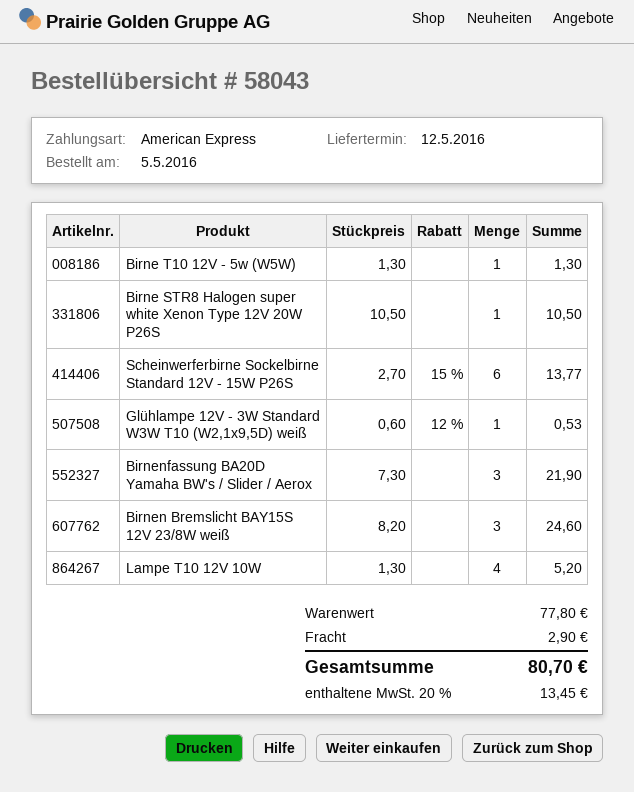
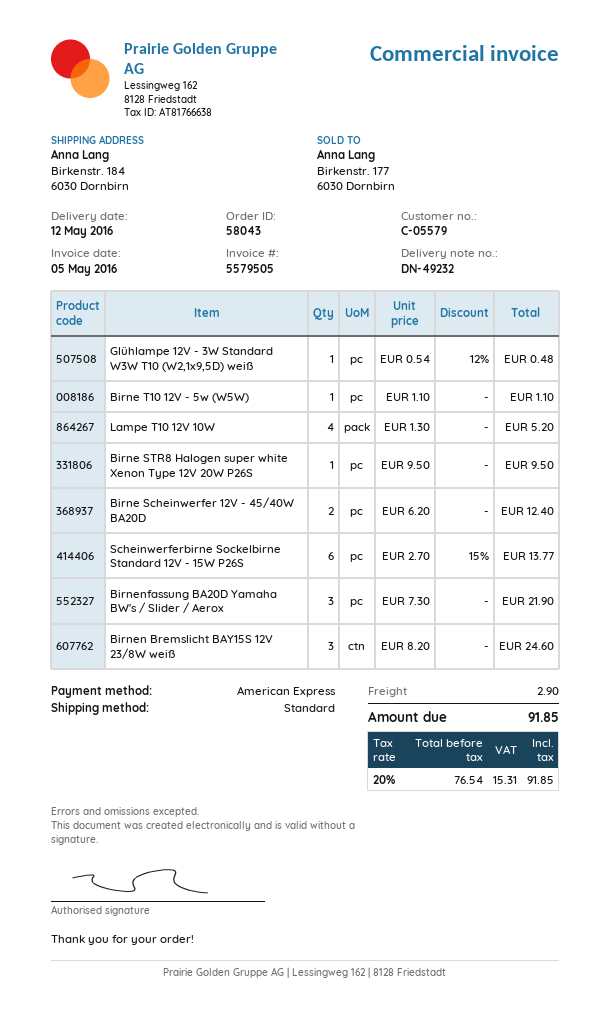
Birne T10 12V - 5w (W5W): 1 x 1.30 = 1.30 -> 1 x 1.10 = 1.10
Birne STR8 Halogen super white Xenon Type 12V 20W P26S: 1 x 10.50 = 10.50 -> 1 x 9.50 = 9.50
Glühlampe 12V - 3W Standard W3W T10 (W2,1x9,5D) weiß: 1 x 0.60 - 12% = 0.53 -> 1 x 0.54 - 12% = 0.48
Birne Scheinwerfer 12V - 45/40W BA20D: none -> 2 x 6.20 = 12.40
tax: 20% = 13.45 -> 20% = 15.31
total: 80.70 -> 91.85

